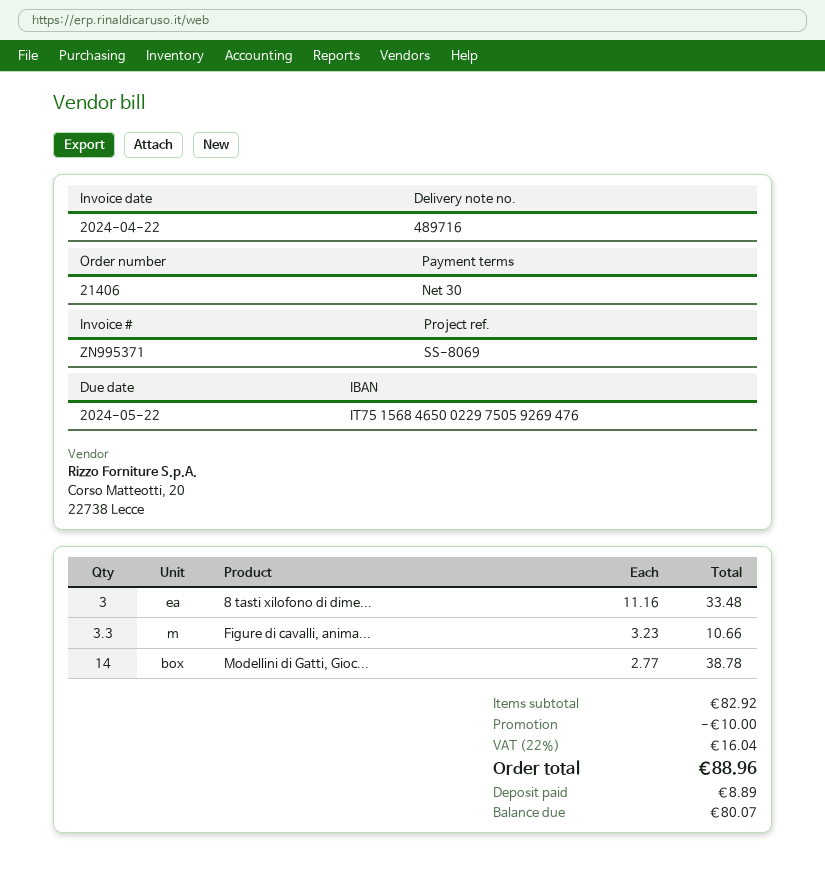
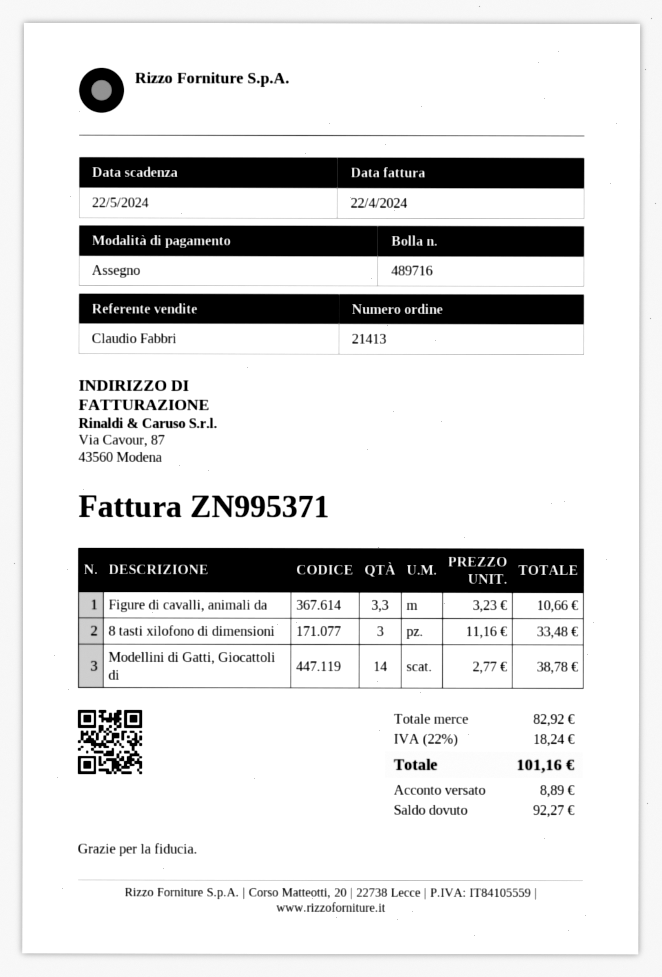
order number: 21406 -> 21413
discount: 10.00 -> none
tax: 22% = 16.04 -> 22% = 18.24
total: 88.96 -> 101.16
balance: 80.07 -> 92.27

